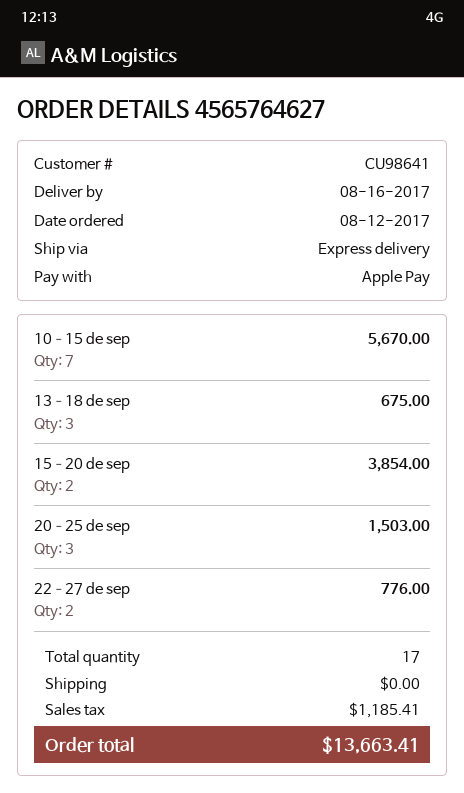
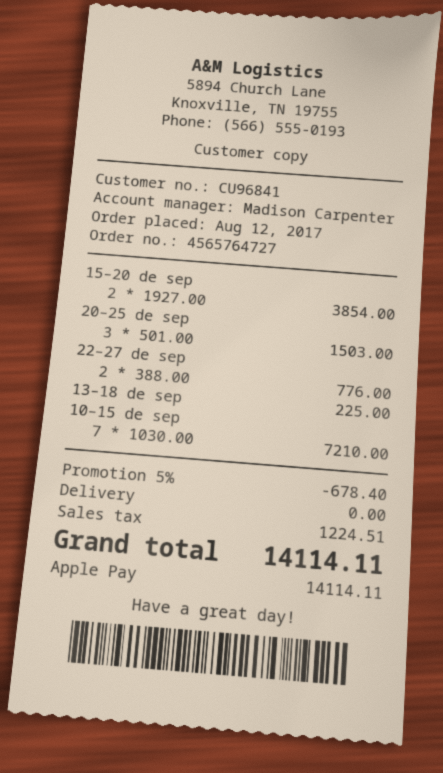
order number: 4565764627 -> 4565764727
customer number: CU98641 -> CU96841
10–15 de sep: 7 for 5670.00 -> 7 for 7210.00
13–18 de sep: 3 for 675.00 -> 1 for 225.00
discount: none -> 5% = 678.40
tax: 1185.41 -> 1224.51
total: 13663.41 -> 14114.11

